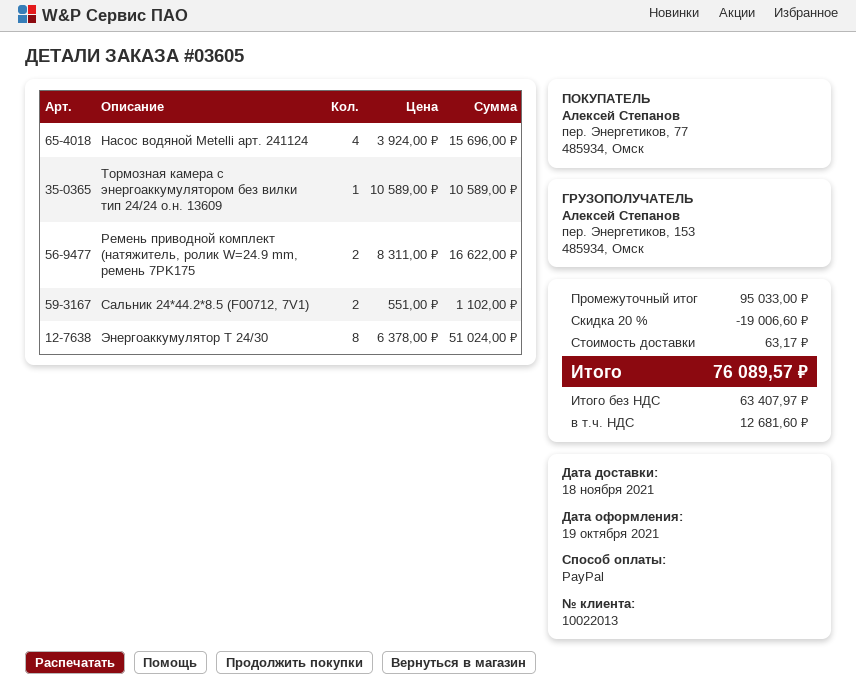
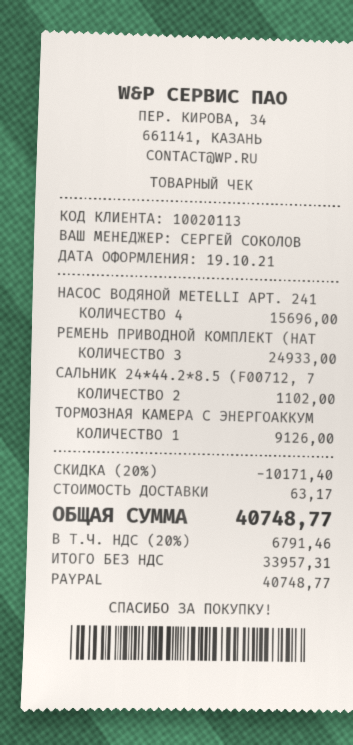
customer number: 10022013 -> 10020113
Тормозная камера с энергоаккумулятором без вилки тип 24/24 о.н. 13609: 1 for 10589.00 -> 1 for 9126.00
Ремень приводной комплект (натяжитель, ролик W=24.9 mm, ремень 7PK175: 2 for 16622.00 -> 3 for 24933.00
Энергоаккумулятор T 24/30: 8 for 51024.00 -> none
discount: 20% = 19006.60 -> 20% = 10171.40
net: 63407.97 -> 33957.31
tax: 12681.60 -> 6791.46
total: 76089.57 -> 40748.77

